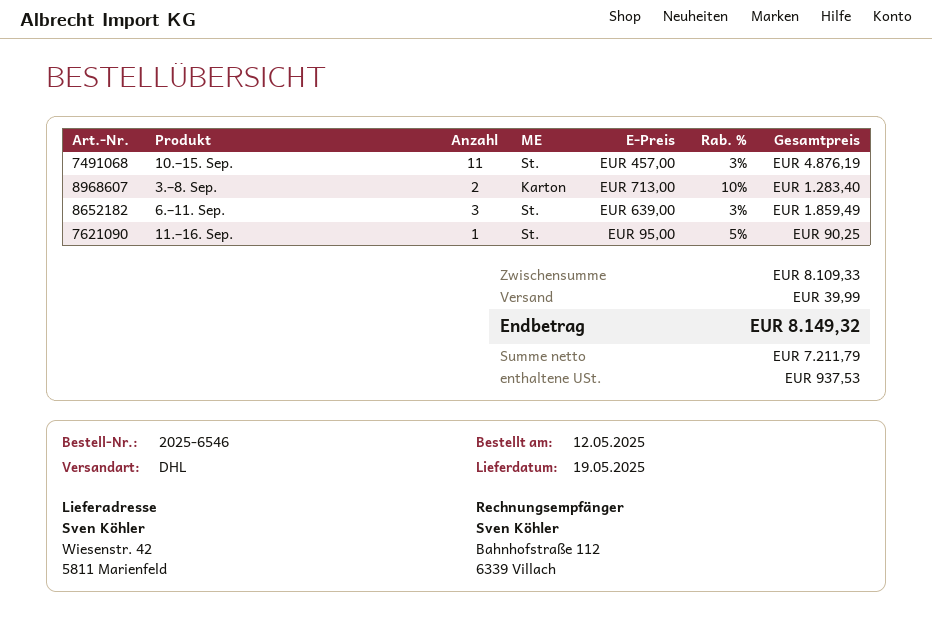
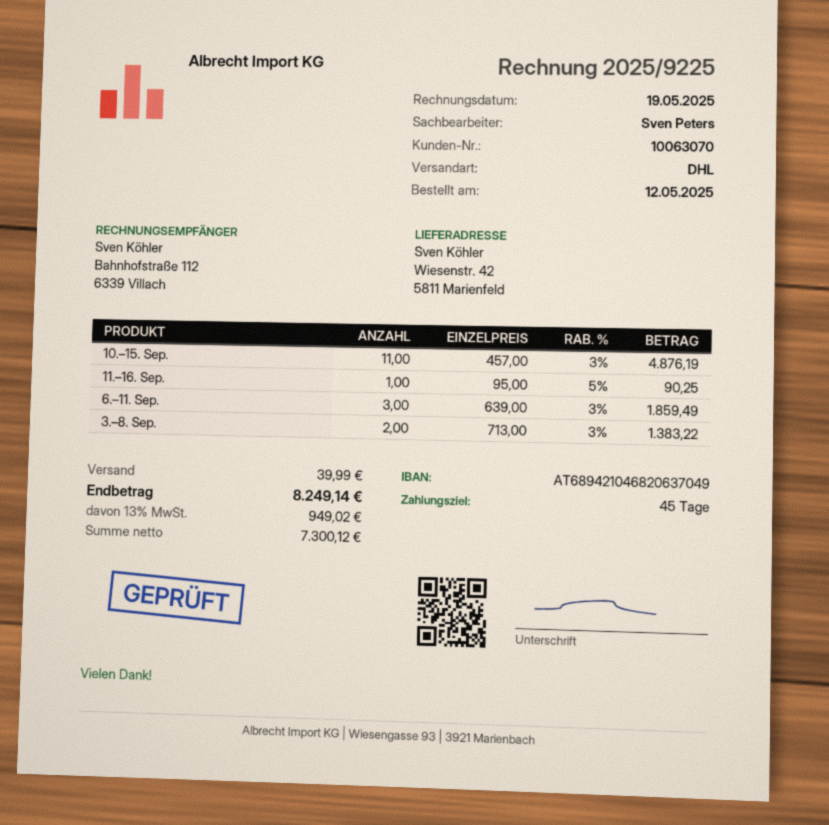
3.–8. Sep.: 2 x 713.00 - 10% = 1283.40 -> 2 x 713.00 - 3% = 1383.22
net: 7211.79 -> 7300.12
tax: 937.53 -> 949.02
total: 8149.32 -> 8249.14

